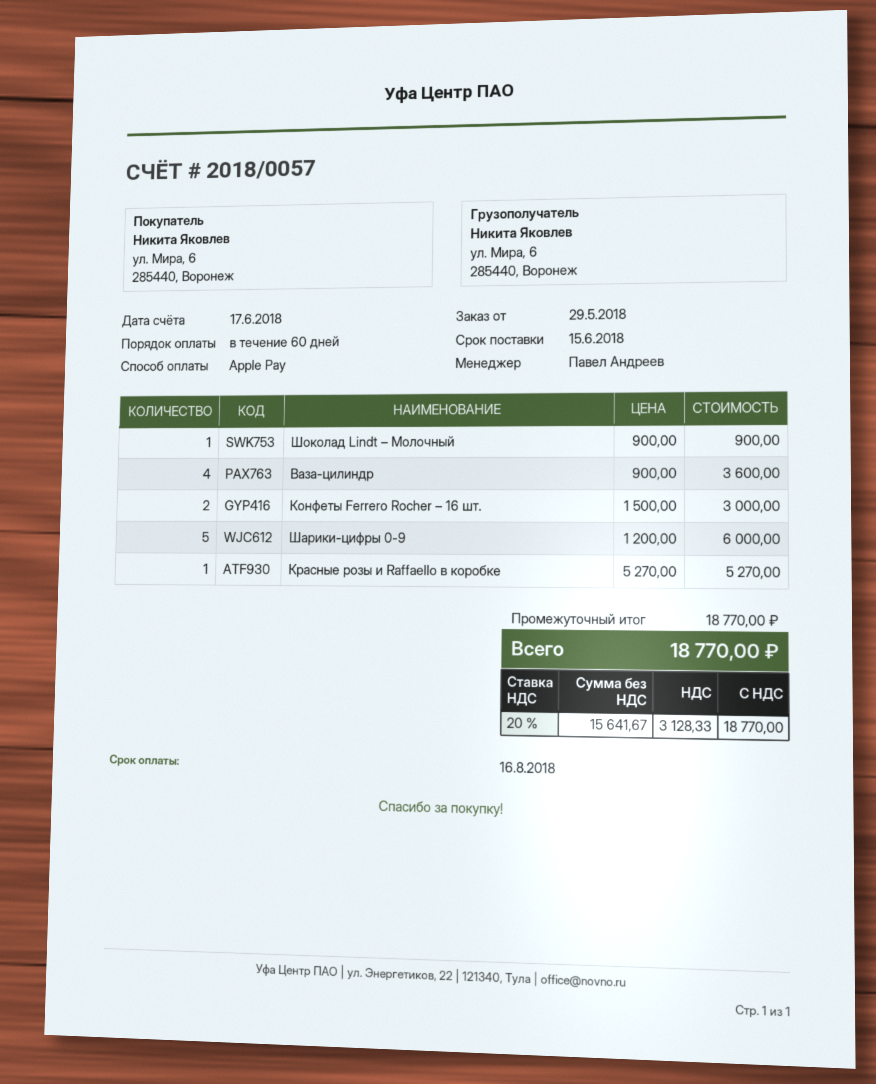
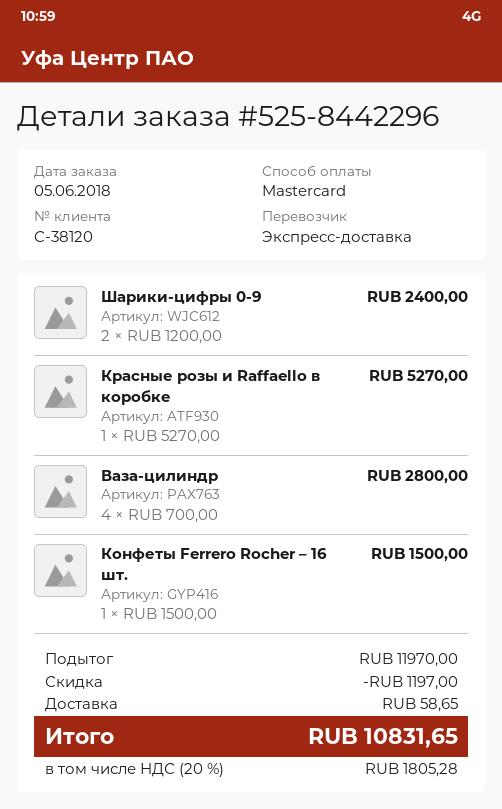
order date: 2018-05-29 -> 2018-06-05
payment method: Apple Pay -> Mastercard
Шоколад Lindt – Молочный: 1 x 900.00 = 900.00 -> none
Ваза-цилиндр: 4 x 900.00 = 3600.00 -> 4 x 700.00 = 2800.00
Конфеты Ferrero Rocher – 16 шт.: 2 x 1500.00 = 3000.00 -> 1 x 1500.00 = 1500.00
Шарики-цифры 0-9: 5 x 1200.00 = 6000.00 -> 2 x 1200.00 = 2400.00
subtotal: 18770.00 -> 11970.00
discount: none -> 1197.00
shipping: none -> 58.65
tax: 20% = 3128.33 -> 20% = 1805.28
total: 18770.00 -> 10831.65

